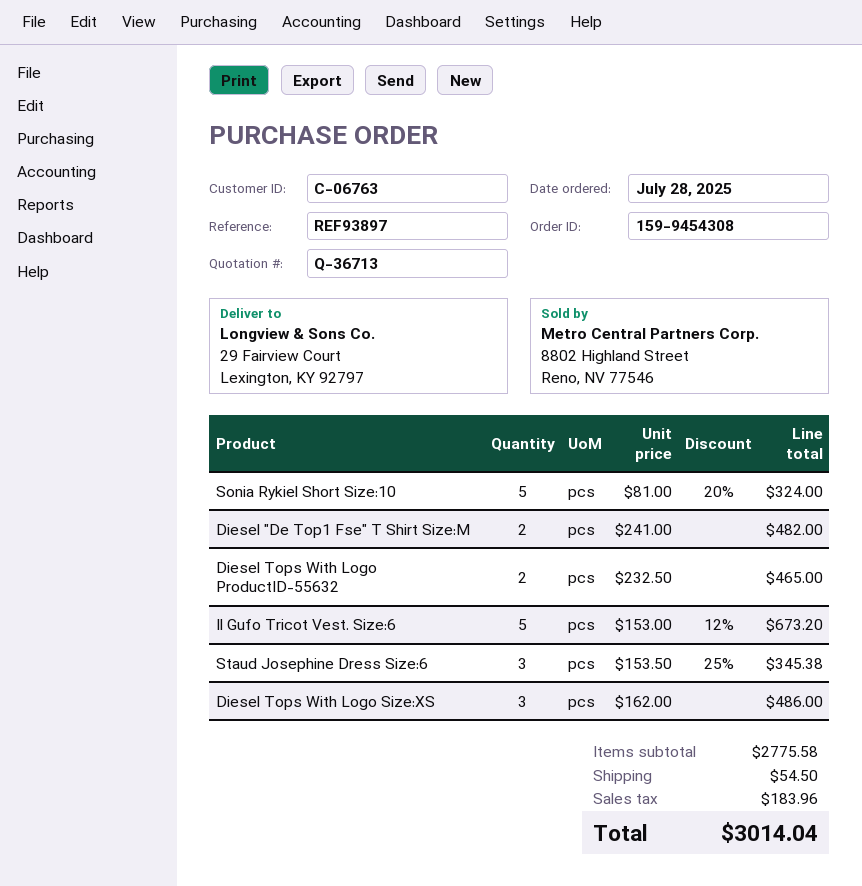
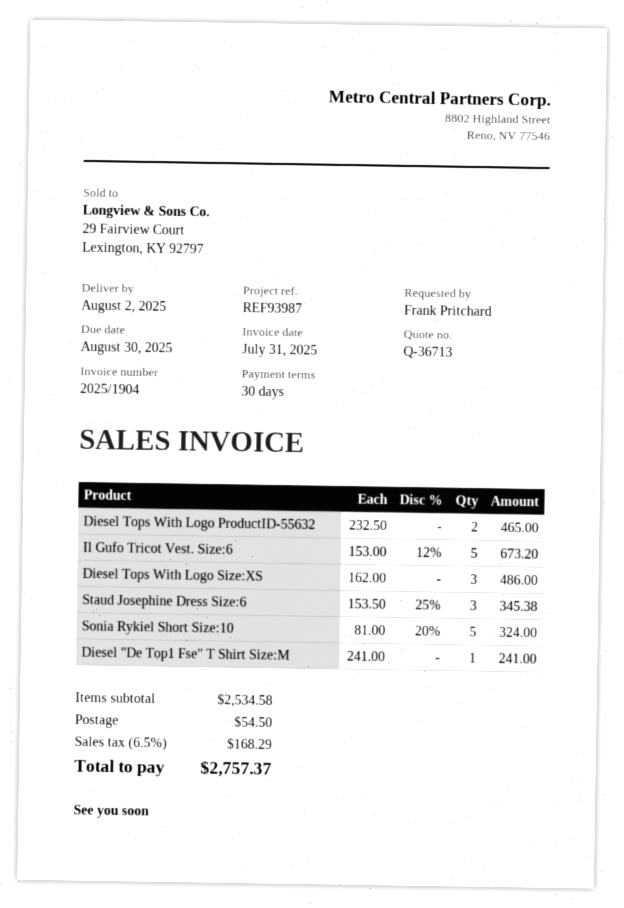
reference: REF93897 -> REF93987
Diesel "De Top1 Fse" T Shirt Size:M: 2 x 241.00 = 482.00 -> 1 x 241.00 = 241.00
subtotal: 2775.58 -> 2534.58
tax: 183.96 -> 168.29
total: 3014.04 -> 2757.37

